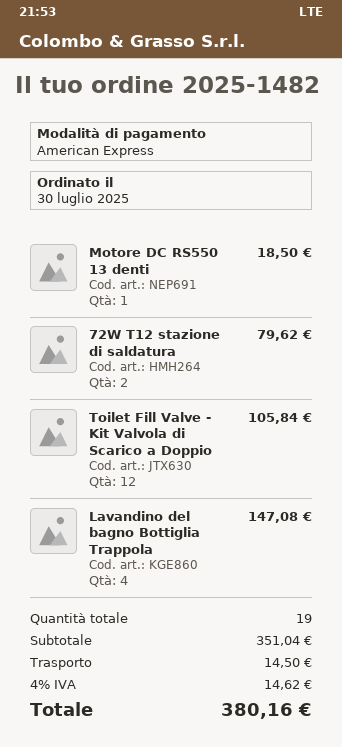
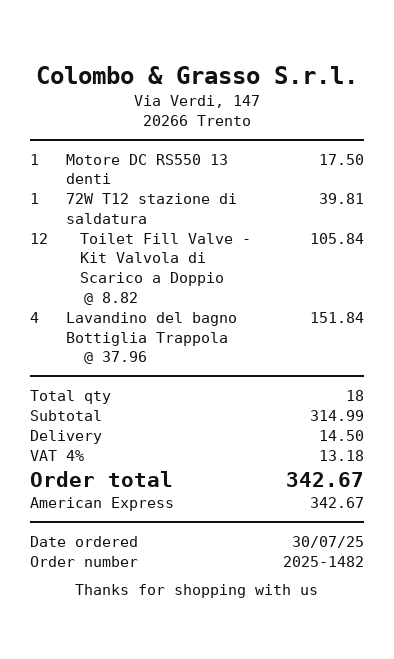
Motore DC RS550 13 denti: 1 for 18.50 -> 1 for 17.50
72W T12 stazione di saldatura: 2 for 79.62 -> 1 for 39.81
Lavandino del bagno Bottiglia Trappola: 4 for 147.08 -> 4 for 151.84
total quantity: 19 -> 18
subtotal: 351.04 -> 314.99
tax: 4% = 14.62 -> 4% = 13.18
total: 380.16 -> 342.67

